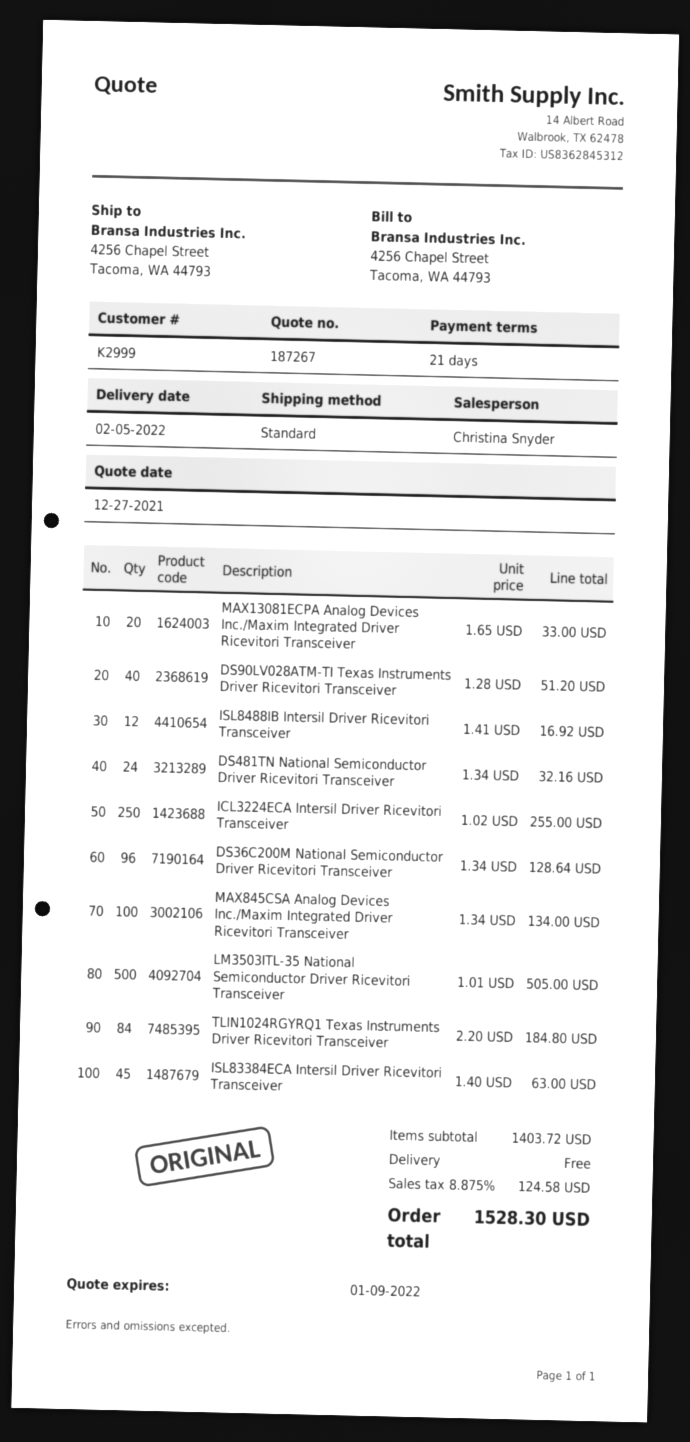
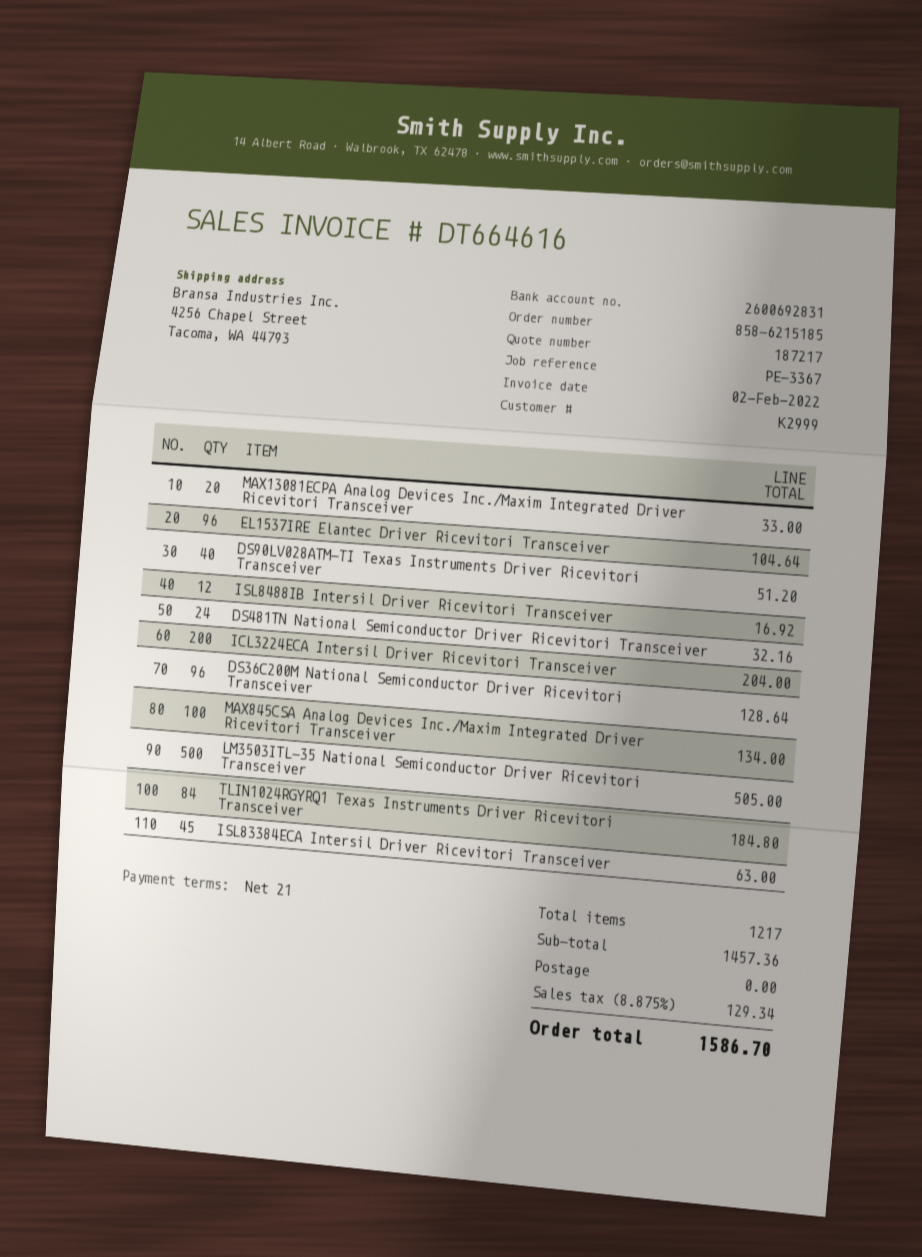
quote number: 187267 -> 187217
ICL3224ECA Intersil Driver Ricevitori Transceiver: 250 for 255.00 -> 200 for 204.00
EL1537IRE Elantec Driver Ricevitori Transceiver: none -> 96 for 104.64
subtotal: 1403.72 -> 1457.36
tax: 8.875% = 124.58 -> 8.875% = 129.34
total: 1528.30 -> 1586.70

